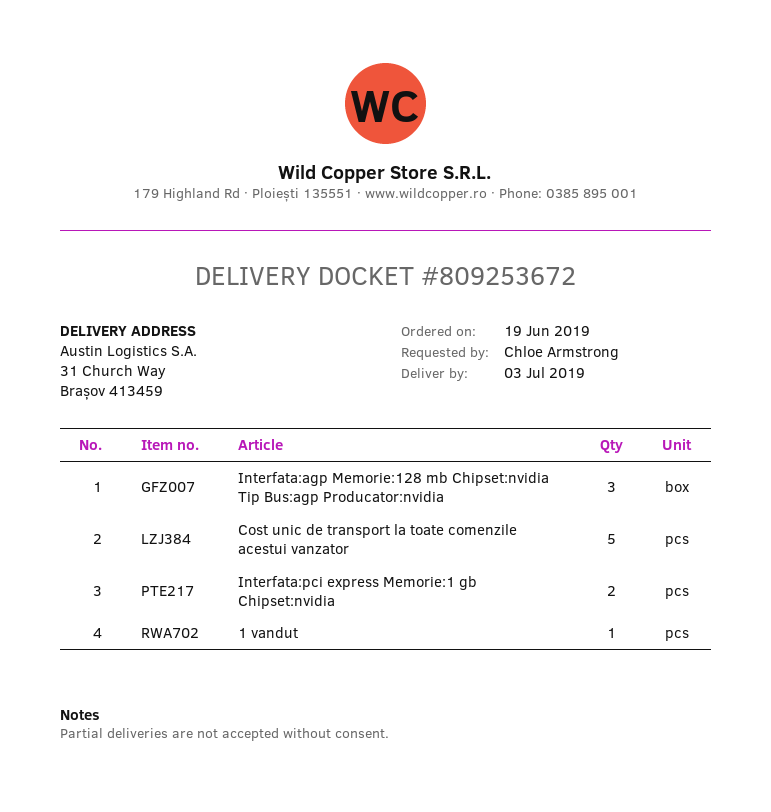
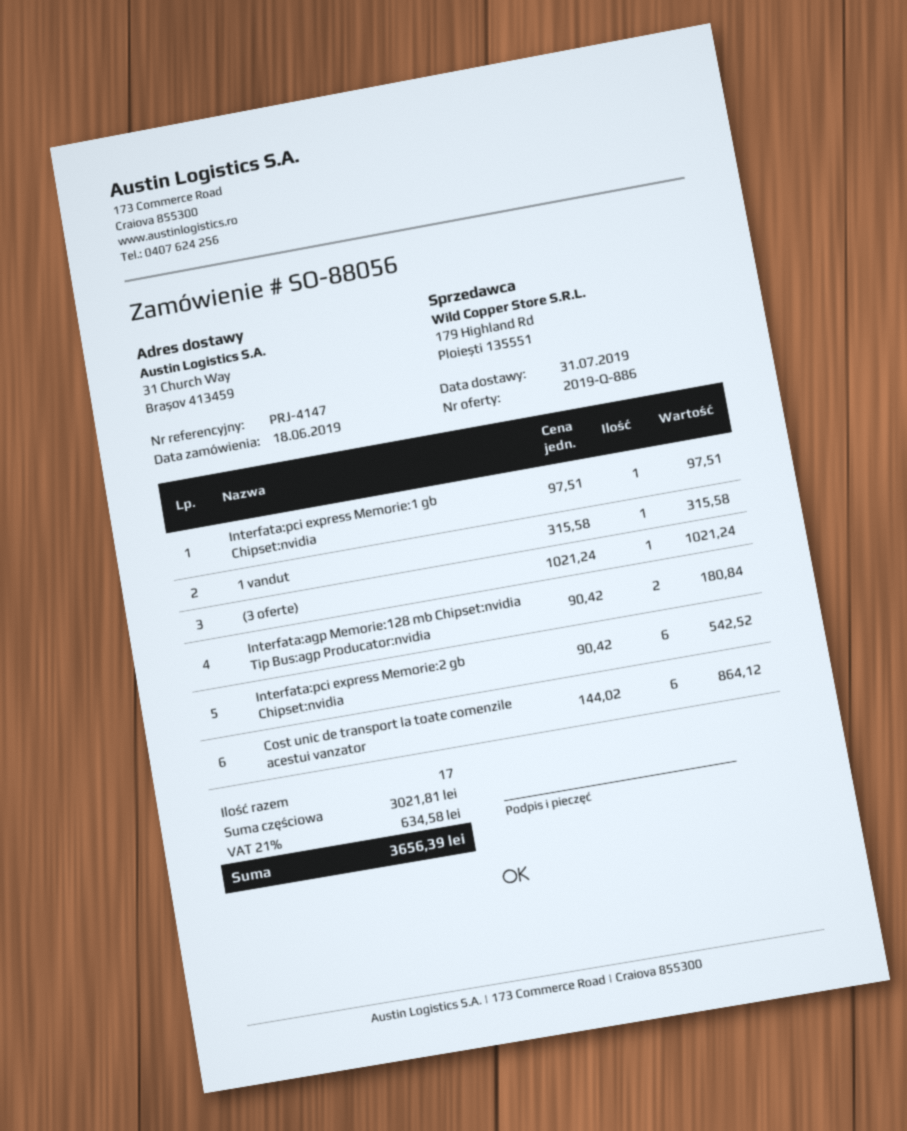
order date: 2019-06-19 -> 2019-06-18
delivery date: 2019-07-03 -> 2019-07-31
Interfata:agp Memorie:128 mb Chipset:nvidia Tip Bus:agp Producator:nvidia: 3 -> 2
Cost unic de transport la toate comenzile acestui vanzator: 5 -> 6
Interfata:pci express Memorie:1 gb Chipset:nvidia: 2 -> 1
(3 oferte): none -> 1
Interfata:pci express Memorie:2 gb Chipset:nvidia: none -> 6

